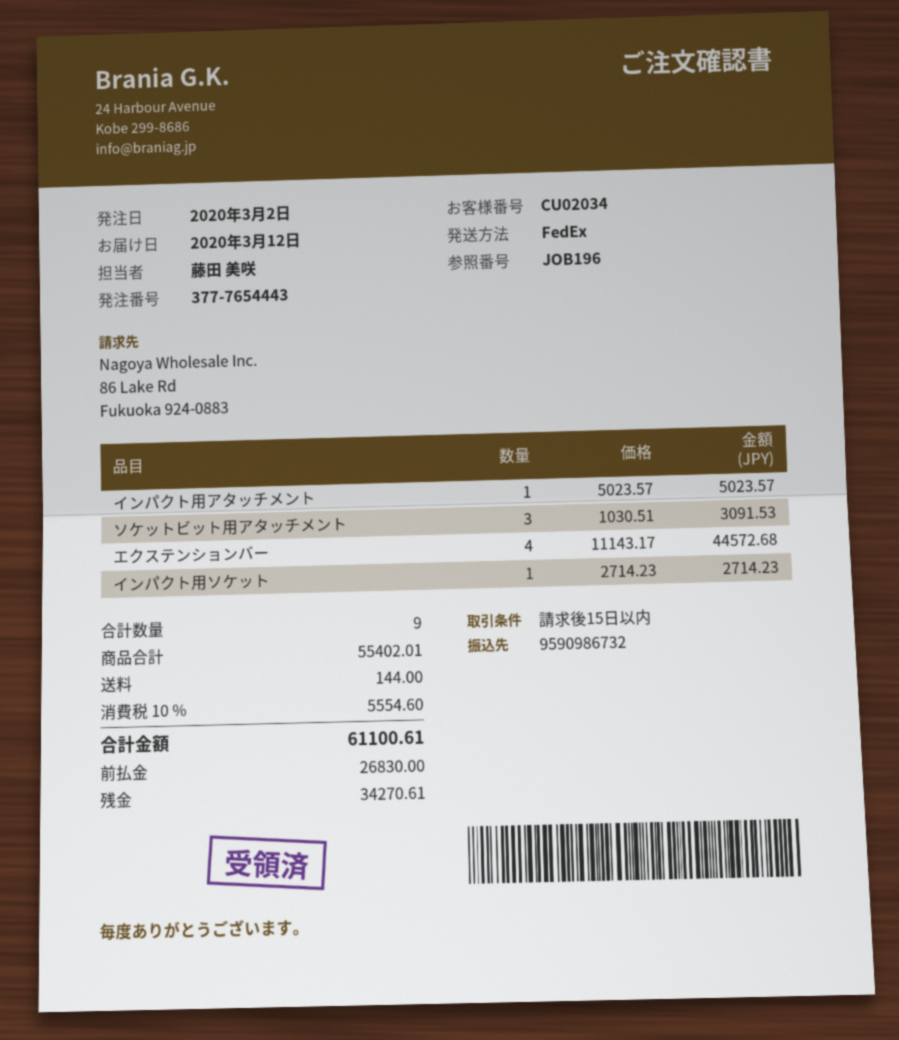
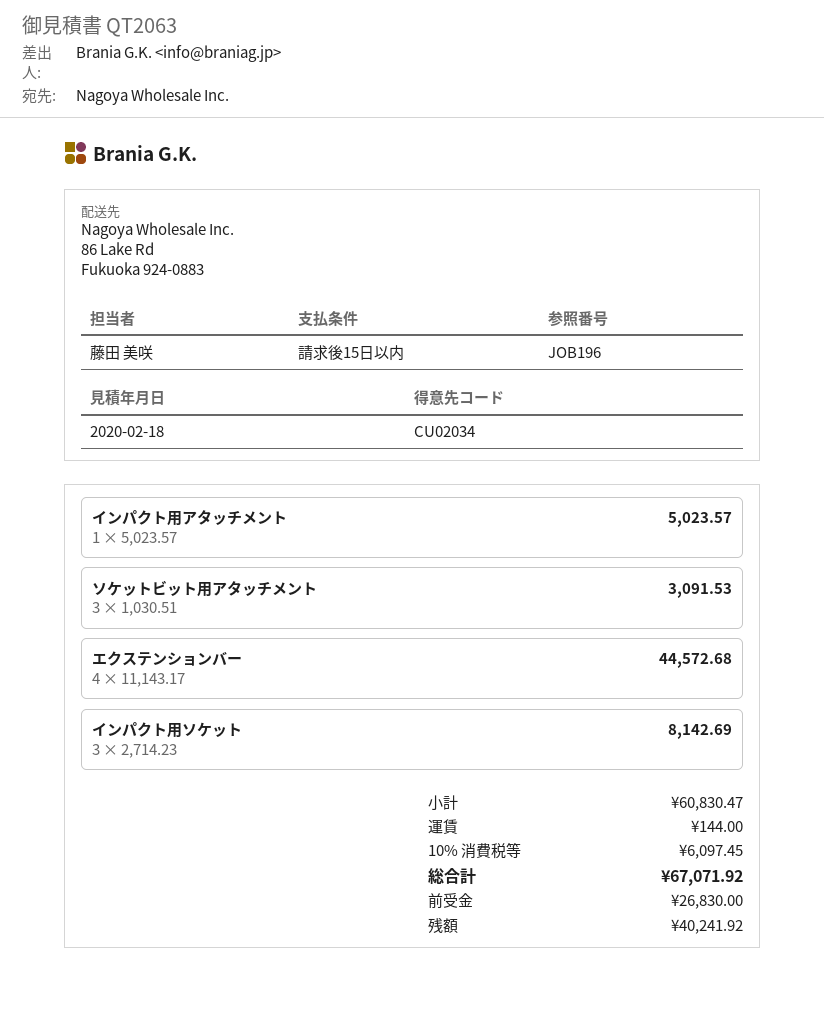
インパクト用ソケット: 1 x 2714.23 = 2714.23 -> 3 x 2714.23 = 8142.69
subtotal: 55402.01 -> 60830.47
tax: 10% = 5554.60 -> 10% = 6097.45
total: 61100.61 -> 67071.92
balance: 34270.61 -> 40241.92

